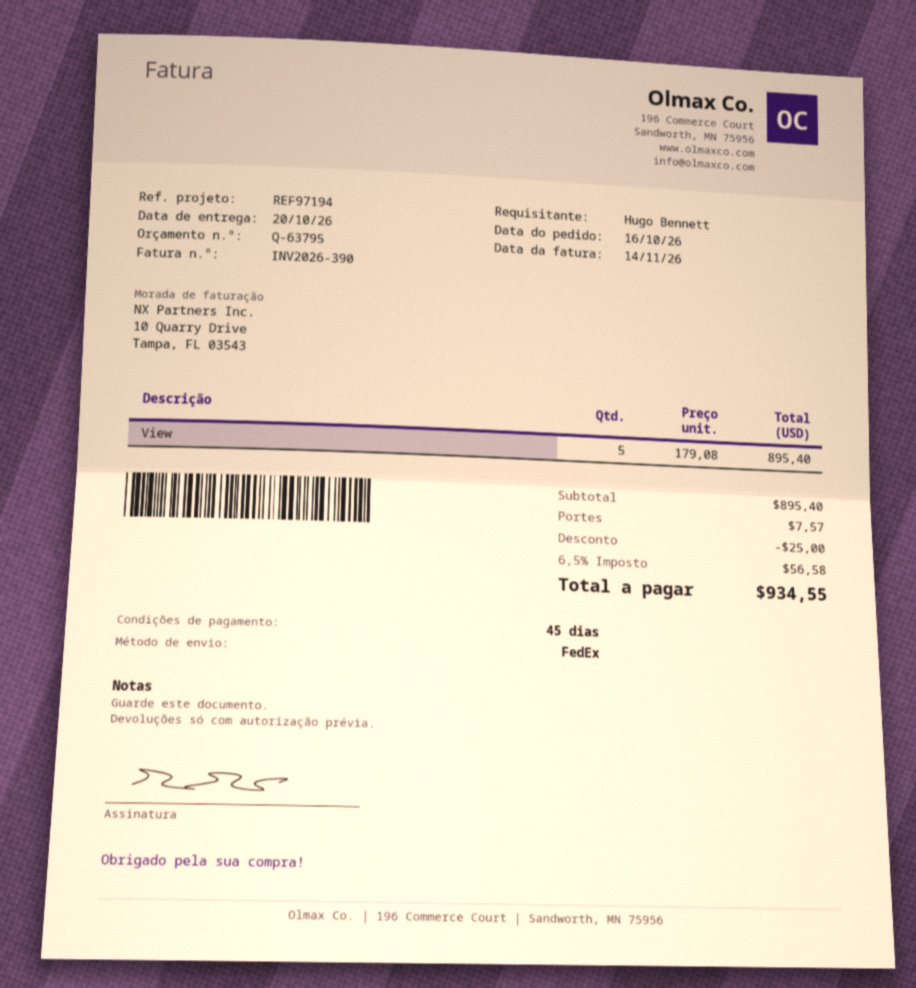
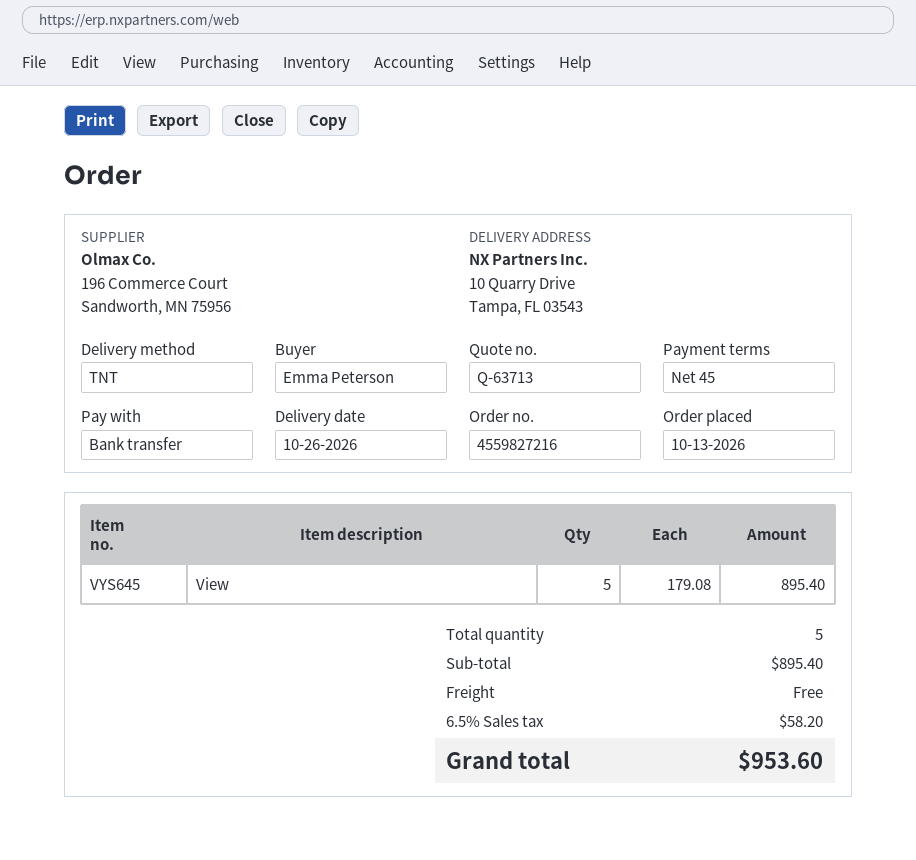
quote number: Q-63795 -> Q-63713
order date: 2026-10-16 -> 2026-10-13
delivery date: 2026-10-20 -> 2026-10-26
ordered by: Hugo Bennett -> Emma Peterson
shipping method: FedEx -> TNT
discount: 25.00 -> none
shipping: 7.57 -> 0.00
tax: 6.5% = 56.58 -> 6.5% = 58.20
total: 934.55 -> 953.60

